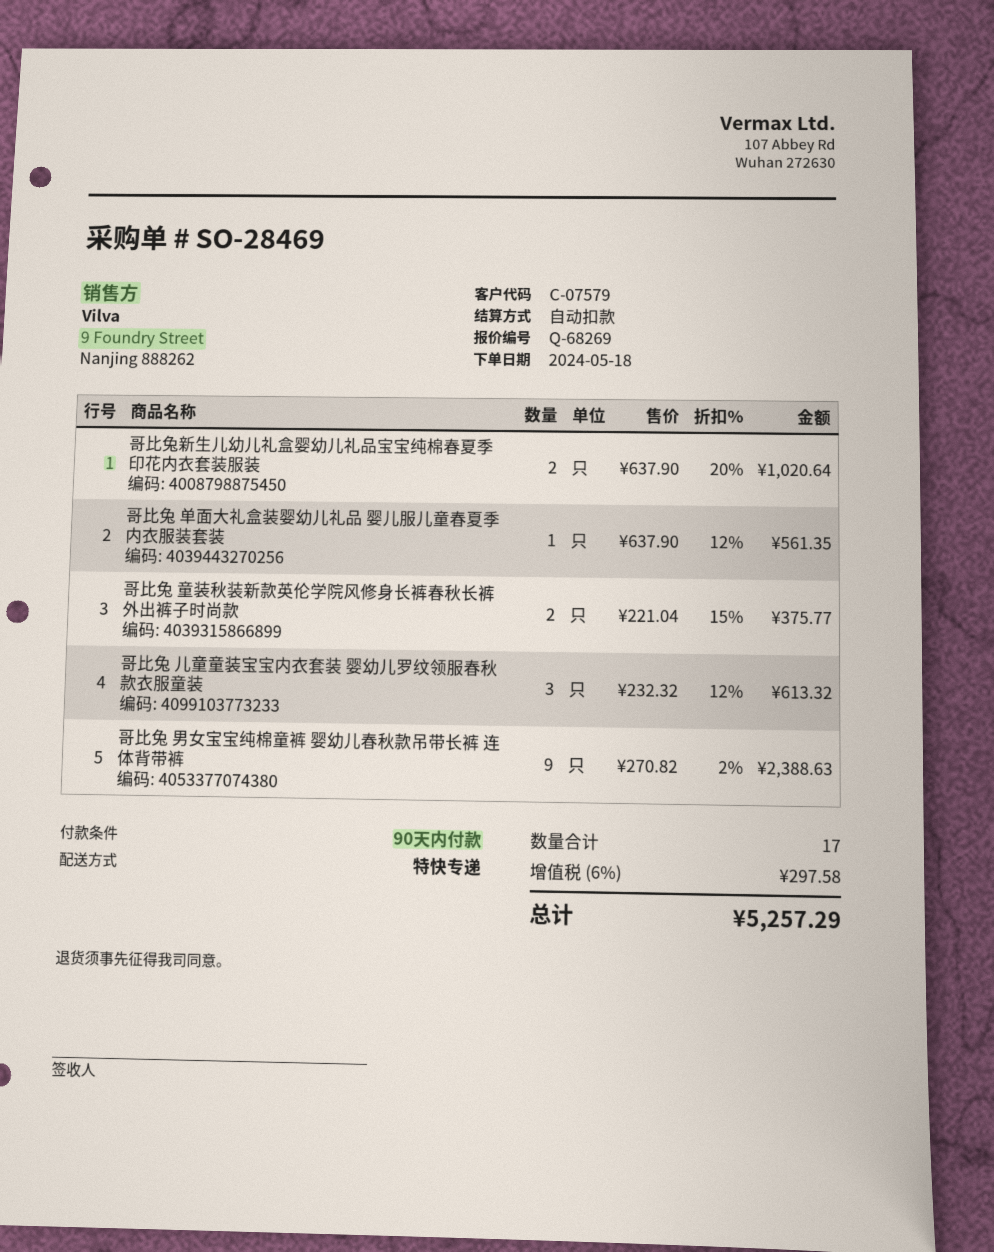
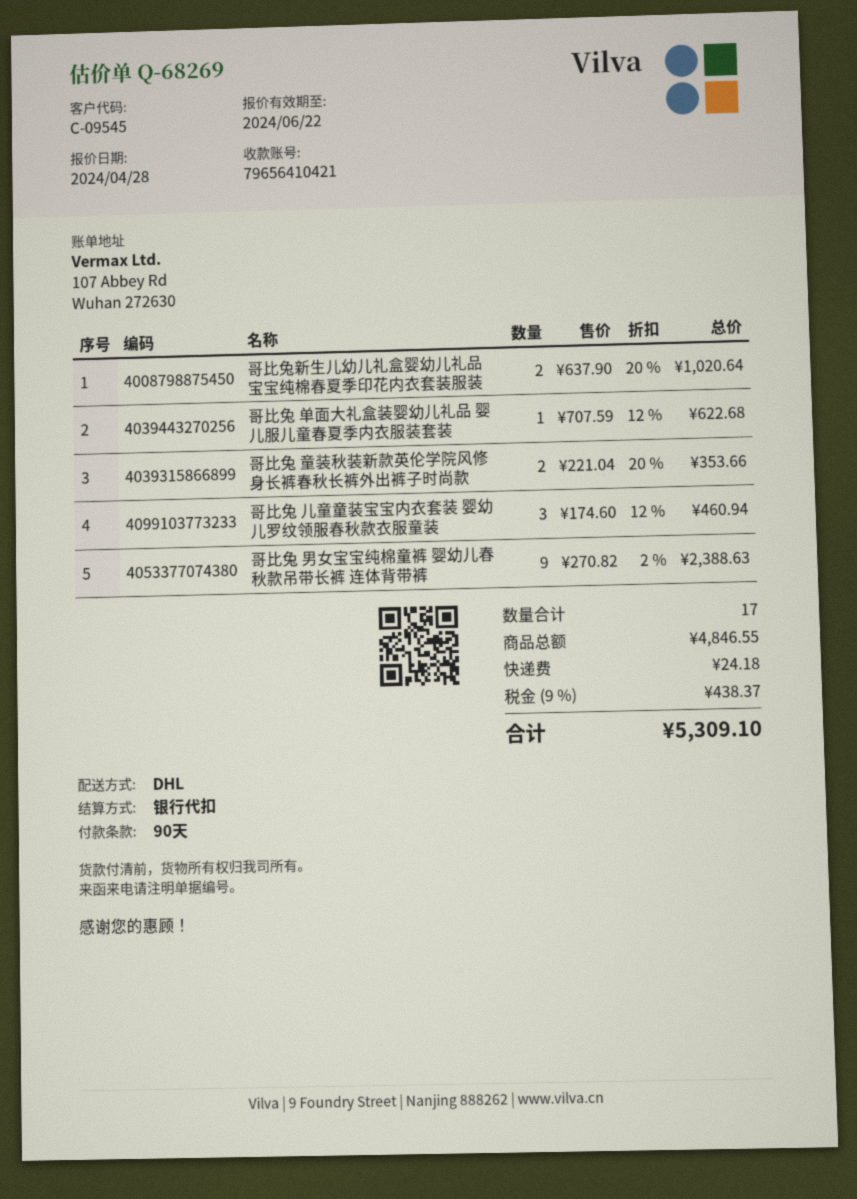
customer number: C-07579 -> C-09545
shipping method: express -> DHL
哥比兔 单面大礼盒装婴幼儿礼品 婴儿服儿童春夏季内衣服装套装: 1 x 637.90 - 12% = 561.35 -> 1 x 707.59 - 12% = 622.68
哥比兔 童装秋装新款英伦学院风修身长裤春秋长裤外出裤子时尚款: 2 x 221.04 - 15% = 375.77 -> 2 x 221.04 - 20% = 353.66
哥比兔 儿童童装宝宝内衣套装 婴幼儿罗纹领服春秋款衣服童装: 3 x 232.32 - 12% = 613.32 -> 3 x 174.60 - 12% = 460.94
shipping: none -> 24.18
tax: 6% = 297.58 -> 9% = 438.37
total: 5257.29 -> 5309.10

